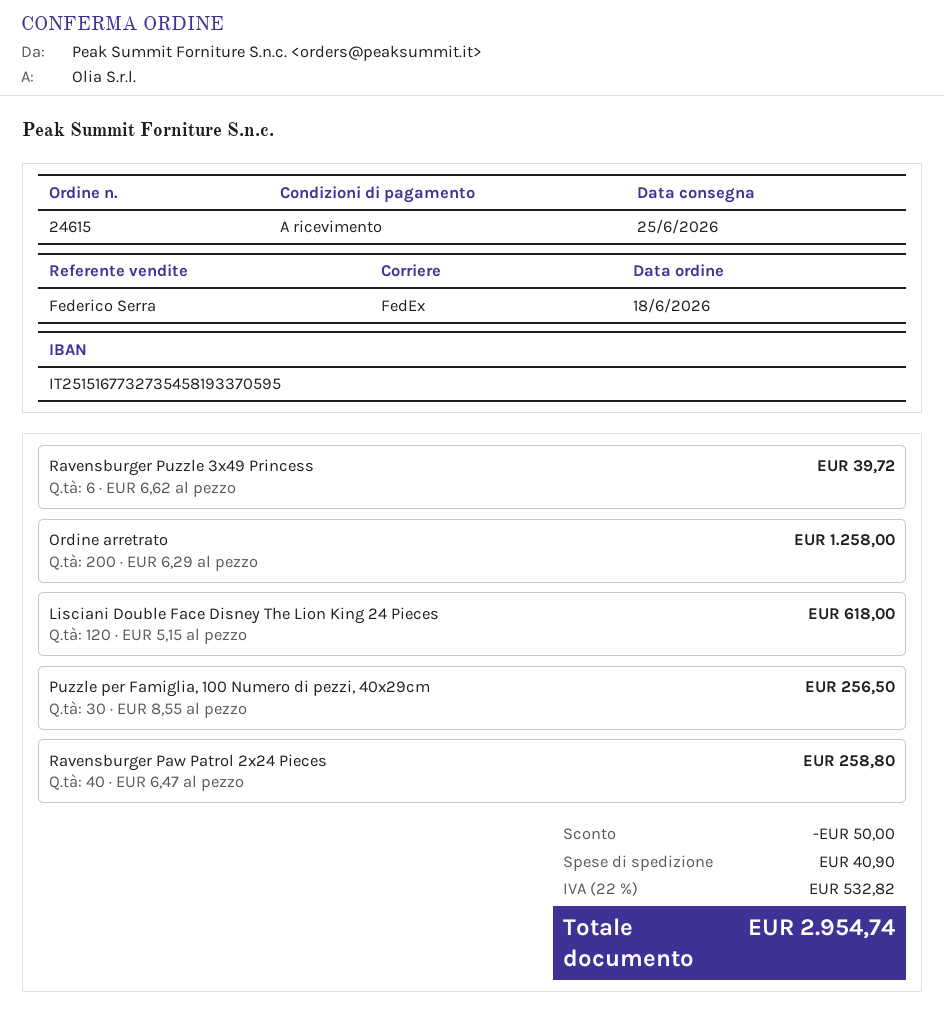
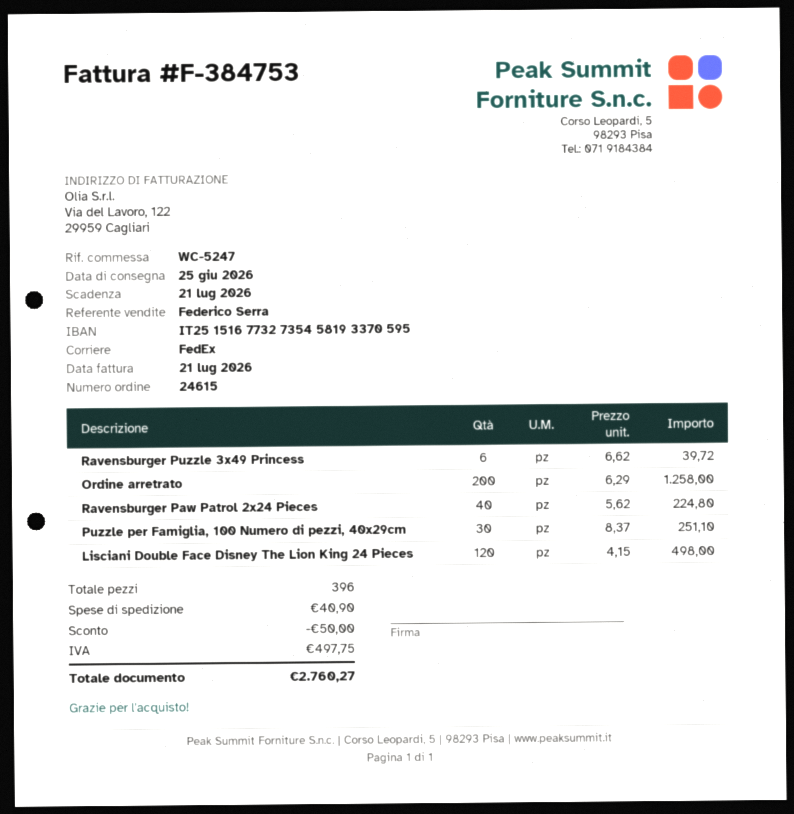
Lisciani Double Face Disney The Lion King 24 Pieces: 120 x 5.15 = 618.00 -> 120 x 4.15 = 498.00
Puzzle per Famiglia, 100 Numero di pezzi, 40x29cm: 30 x 8.55 = 256.50 -> 30 x 8.37 = 251.10
Ravensburger Paw Patrol 2x24 Pieces: 40 x 6.47 = 258.80 -> 40 x 5.62 = 224.80
tax: 532.82 -> 497.75
total: 2954.74 -> 2760.27

